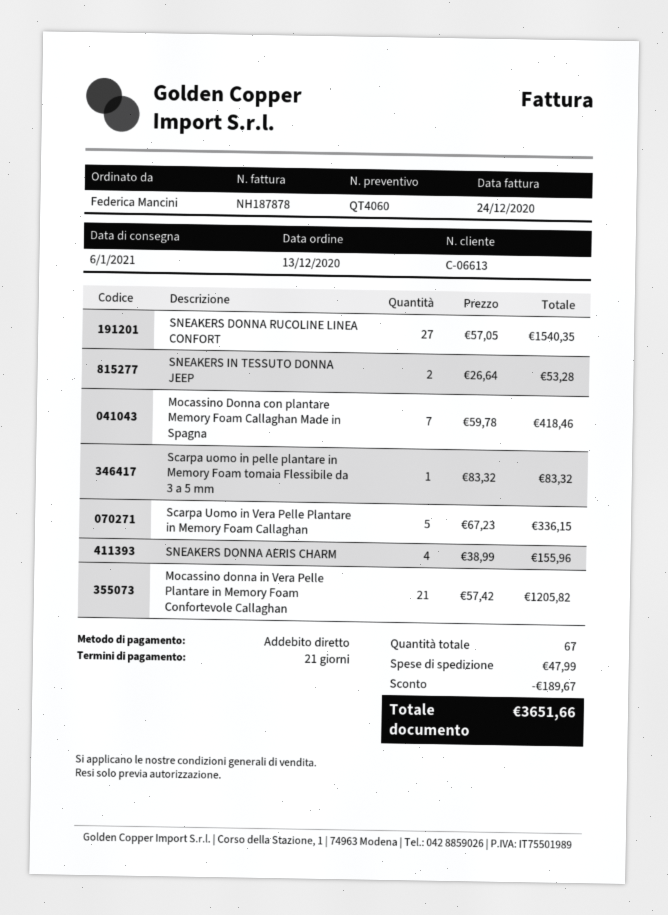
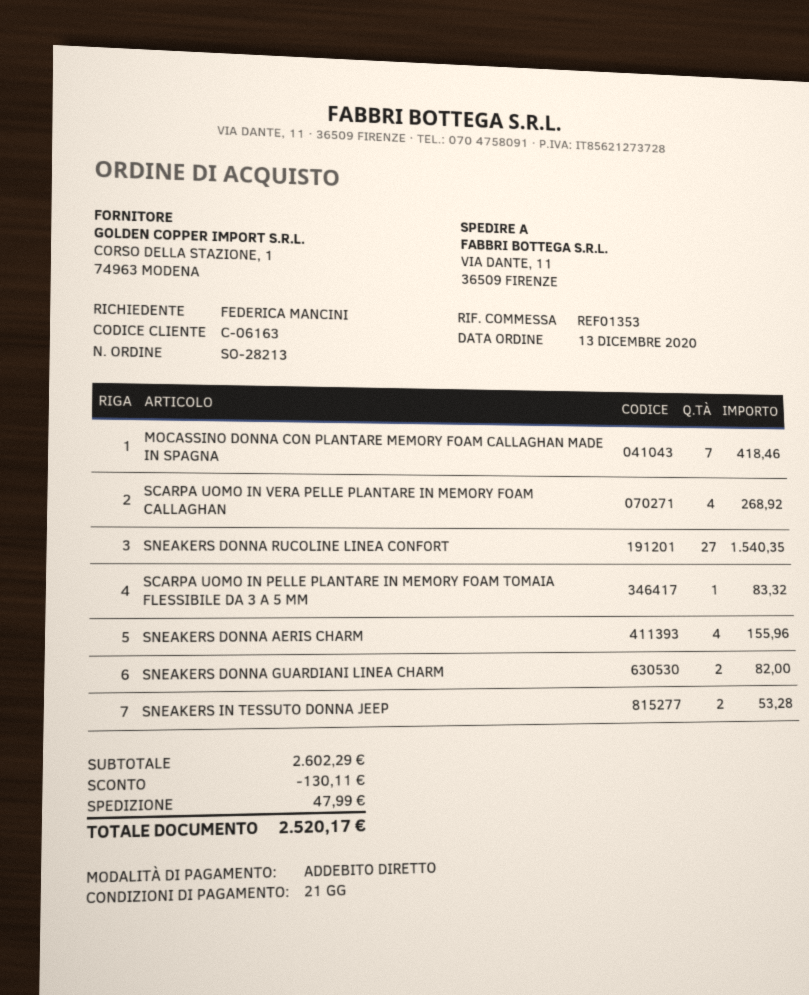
customer number: C-06613 -> C-06163
Scarpa Uomo in Vera Pelle Plantare in Memory Foam Callaghan: 5 for 336.15 -> 4 for 268.92
Mocassino donna in Vera Pelle Plantare in Memory Foam Confortevole Callaghan: 21 for 1205.82 -> none
SNEAKERS DONNA GUARDIANI LINEA CHARM: none -> 2 for 82.00
discount: 189.67 -> 130.11
total: 3651.66 -> 2520.17

